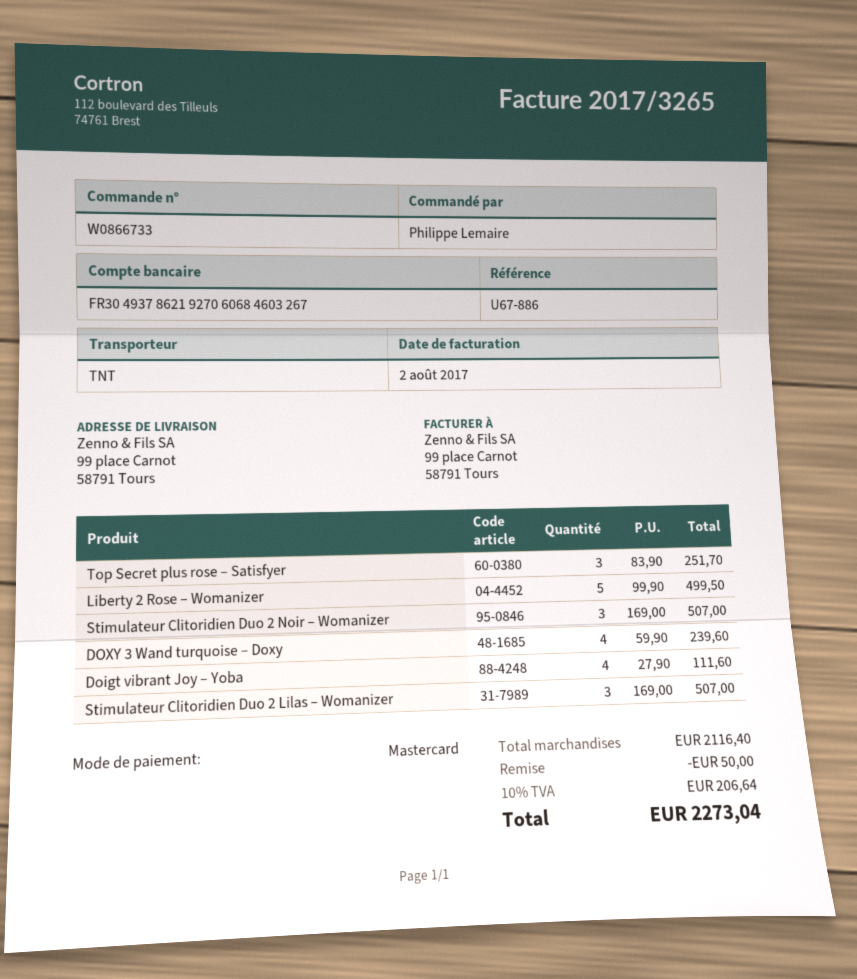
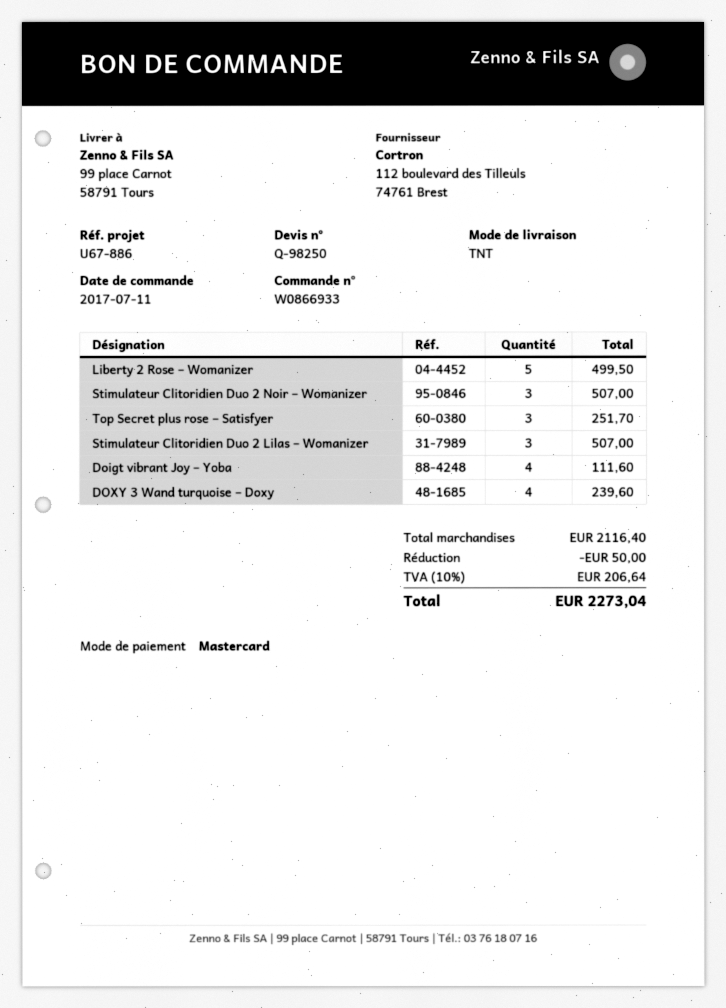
order number: W0866733 -> W0866933

